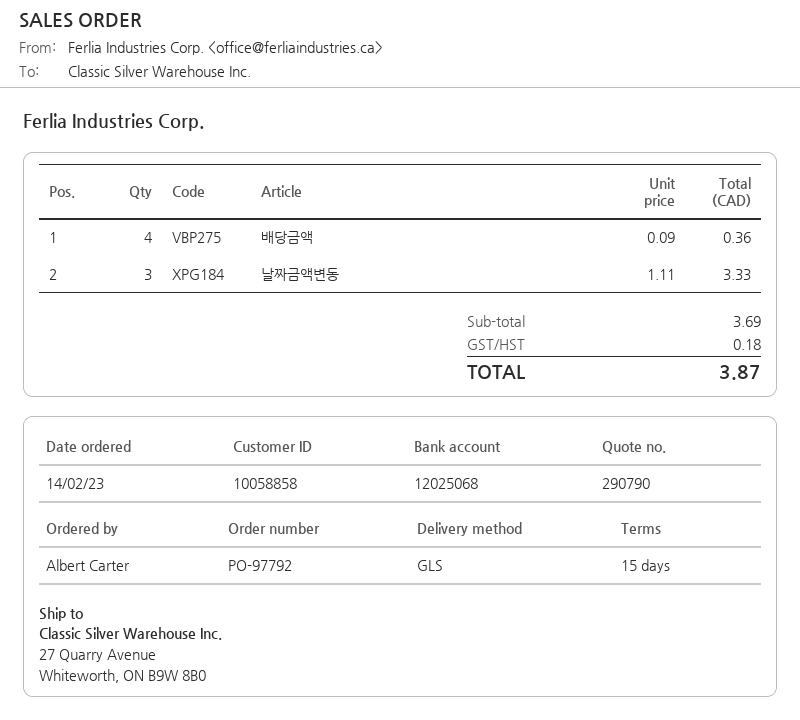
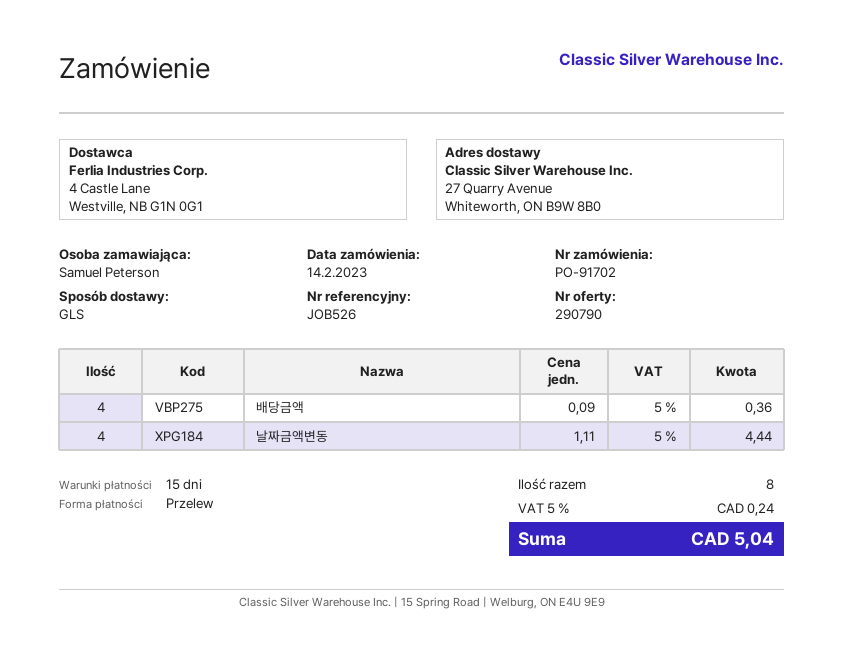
order number: PO-97792 -> PO-91702
ordered by: Albert Carter -> Samuel Peterson
날짜금액변동: 3 x 1.11 = 3.33 -> 4 x 1.11 = 4.44
tax: 0.18 -> 0.24
total: 3.87 -> 5.04

